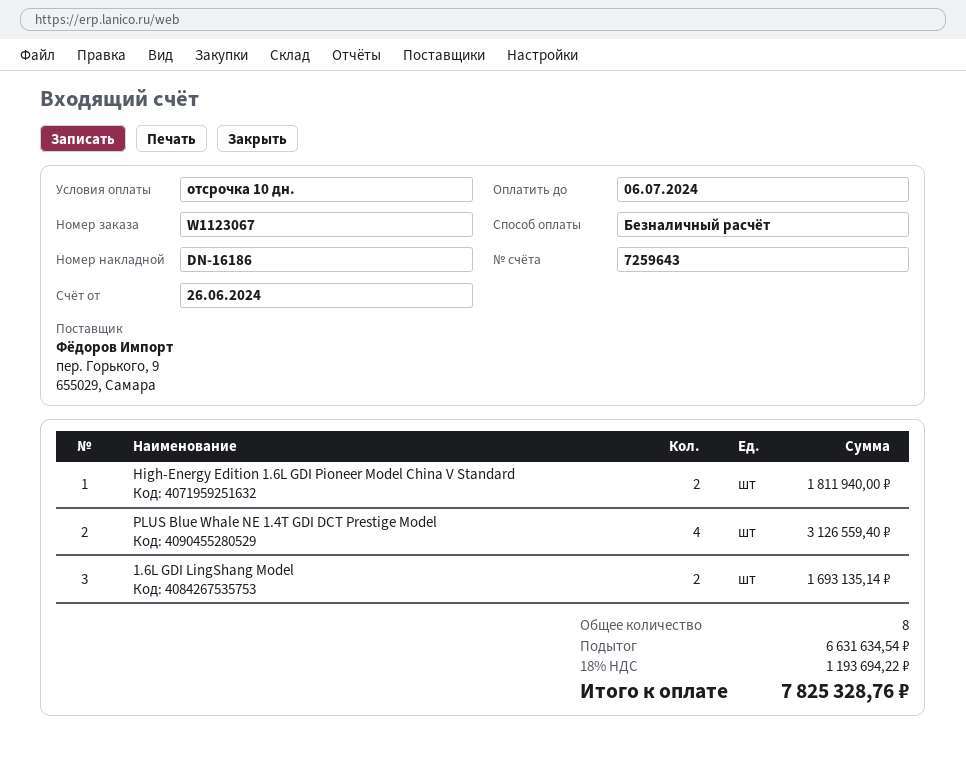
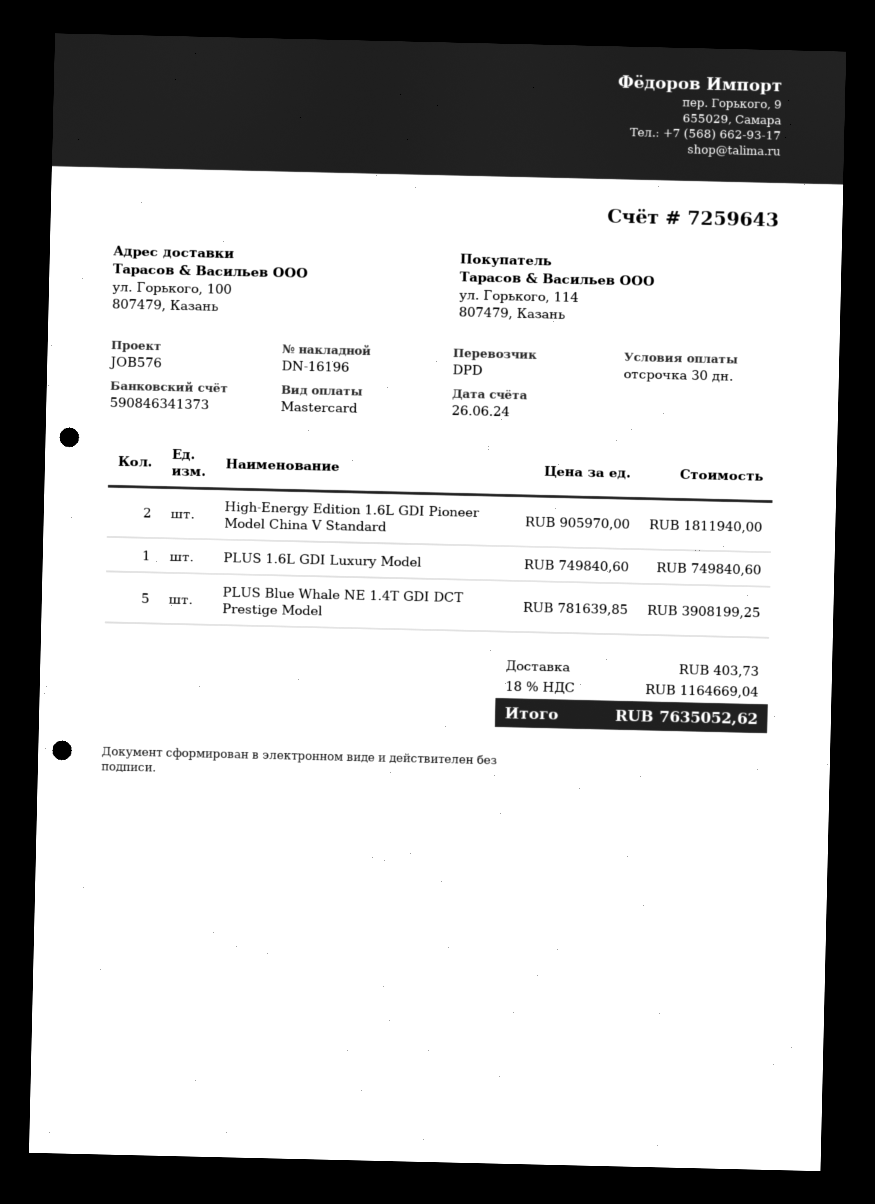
delivery note number: DN-16186 -> DN-16196
payment terms: 10 days -> 30 days
payment method: bank transfer -> Mastercard
PLUS Blue Whale NE 1.4T GDI DCT Prestige Model: 4 for 3126559.40 -> 5 for 3908199.25
1.6L GDI LingShang Model: 2 for 1693135.14 -> none
PLUS 1.6L GDI Luxury Model: none -> 1 for 749840.60
shipping: none -> 403.73
tax: 18% = 1193694.22 -> 18% = 1164669.04
total: 7825328.76 -> 7635052.62

